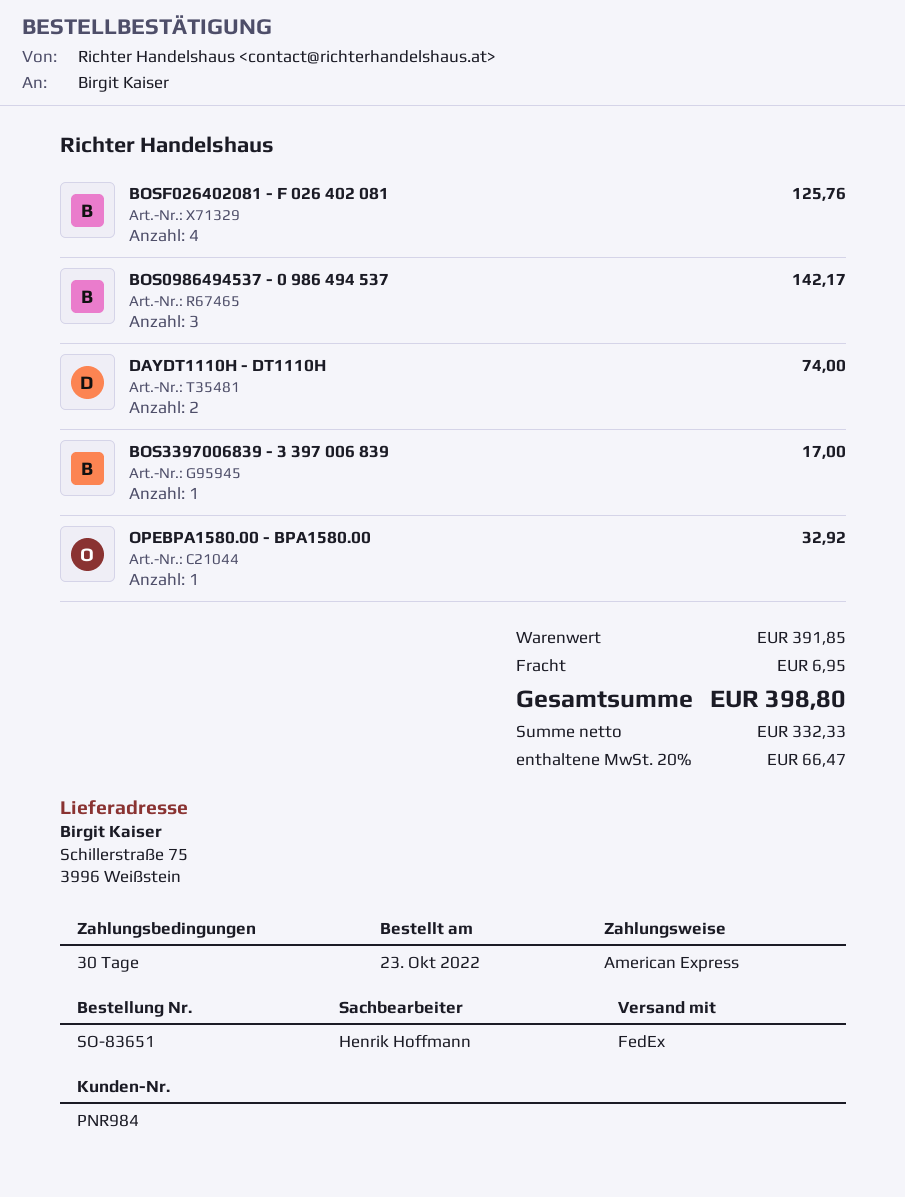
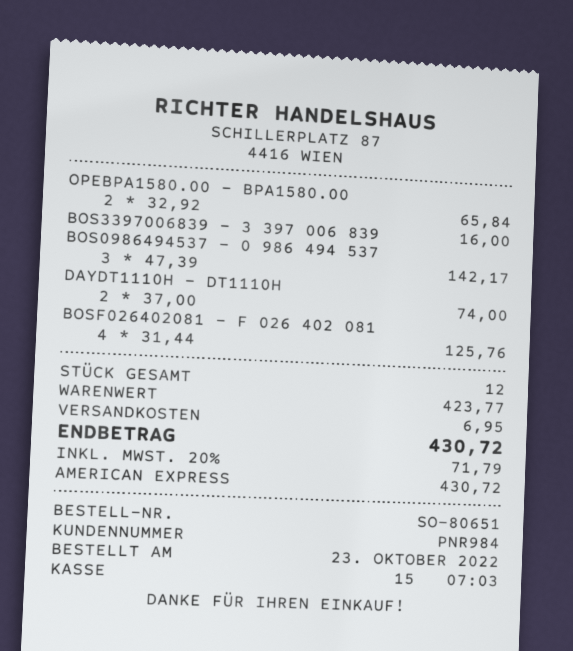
order number: SO-83651 -> SO-80651
BOS3397006839 - 3 397 006 839: 1 for 17.00 -> 1 for 16.00
OPEBPA1580.00 - BPA1580.00: 1 for 32.92 -> 2 for 65.84
subtotal: 391.85 -> 423.77
tax: 20% = 66.47 -> 20% = 71.79
total: 398.80 -> 430.72

